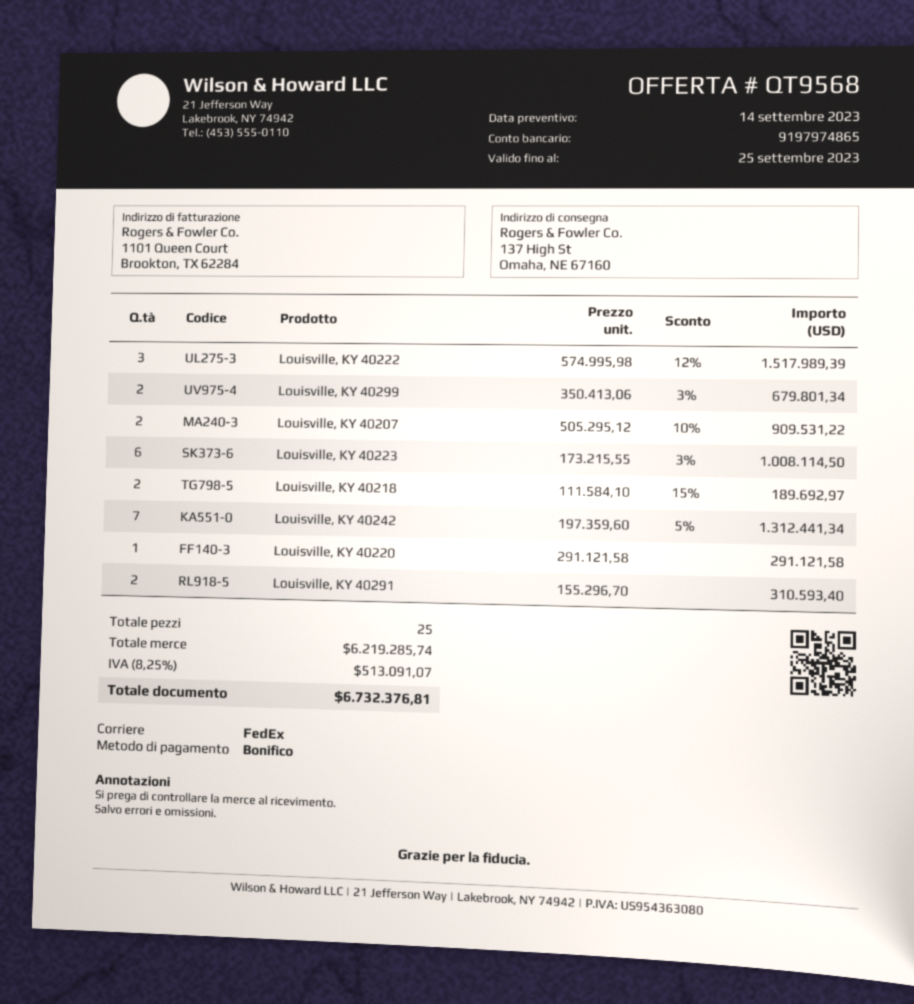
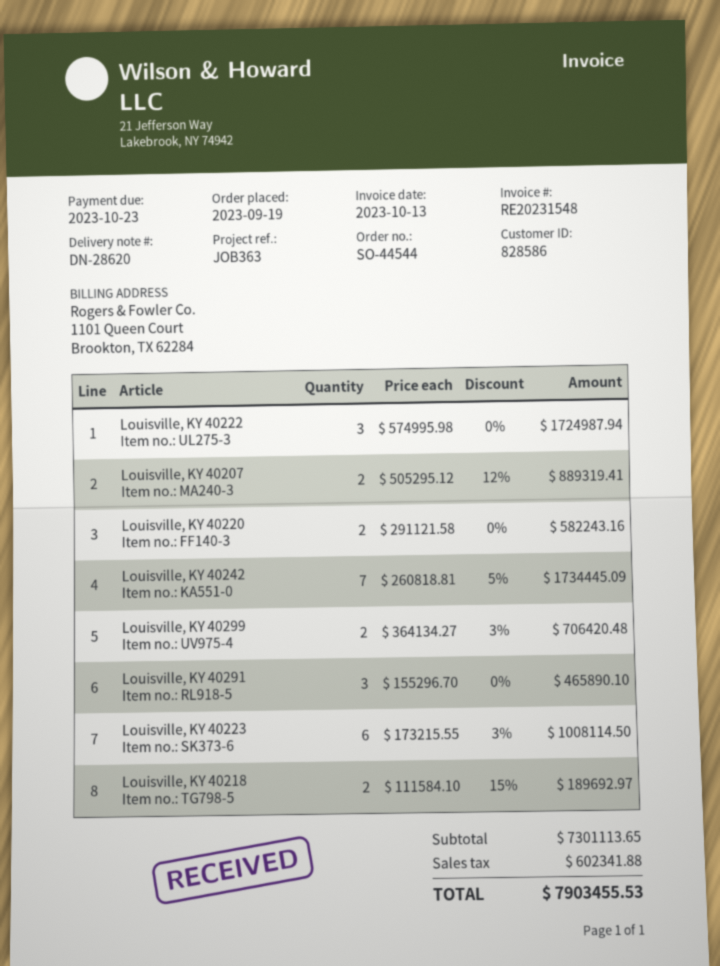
Louisville, KY 40222: 3 x 574995.98 - 12% = 1517989.39 -> 3 x 574995.98 = 1724987.94
Louisville, KY 40299: 2 x 350413.06 - 3% = 679801.34 -> 2 x 364134.27 - 3% = 706420.48
Louisville, KY 40207: 2 x 505295.12 - 10% = 909531.22 -> 2 x 505295.12 - 12% = 889319.41
Louisville, KY 40242: 7 x 197359.60 - 5% = 1312441.34 -> 7 x 260818.81 - 5% = 1734445.09
Louisville, KY 40220: 1 x 291121.58 = 291121.58 -> 2 x 291121.58 = 582243.16
Louisville, KY 40291: 2 x 155296.70 = 310593.40 -> 3 x 155296.70 = 465890.10
subtotal: 6219285.74 -> 7301113.65
tax: 513091.07 -> 602341.88
total: 6732376.81 -> 7903455.53

